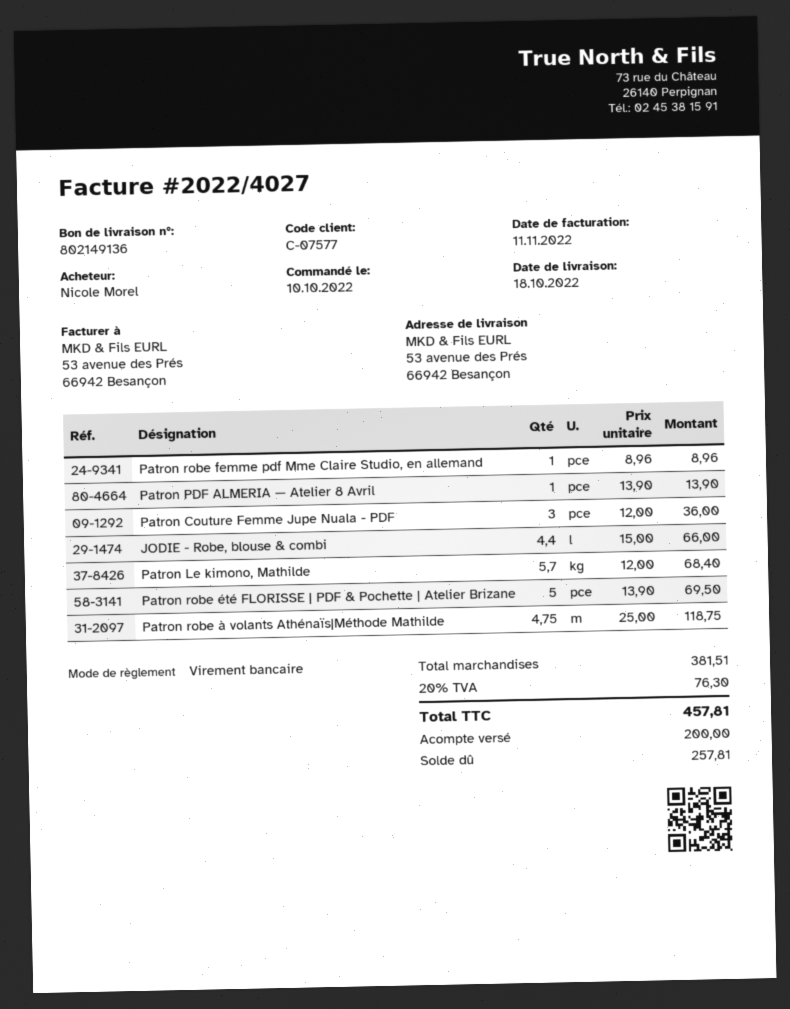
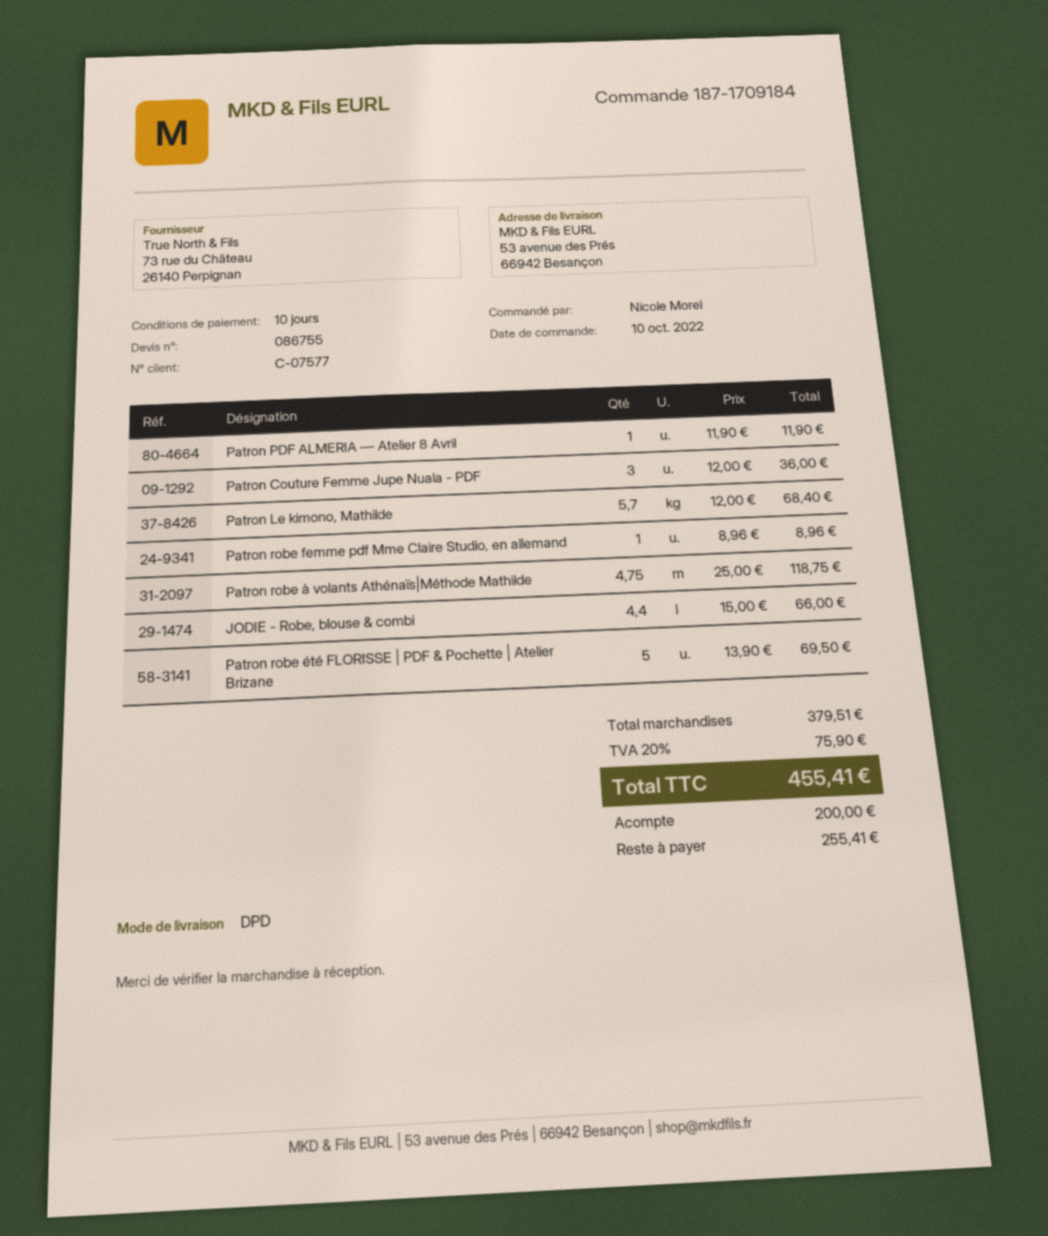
Patron PDF ALMERIA — Atelier 8 Avril: 1 x 13.90 = 13.90 -> 1 x 11.90 = 11.90
subtotal: 381.51 -> 379.51
tax: 20% = 76.30 -> 20% = 75.90
total: 457.81 -> 455.41
balance: 257.81 -> 255.41

